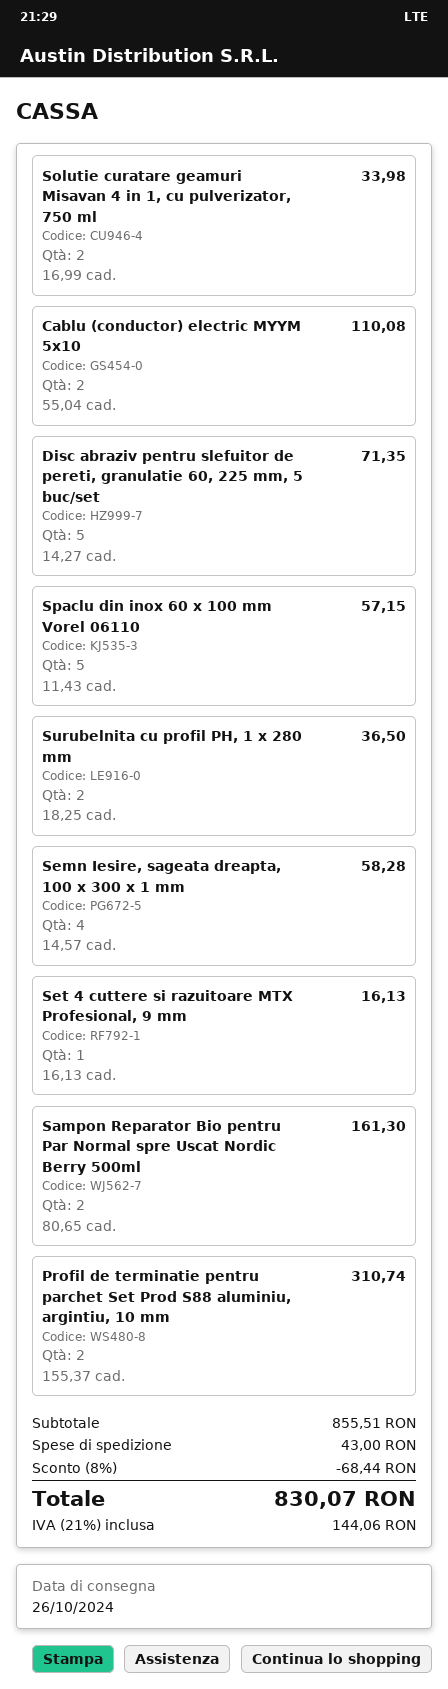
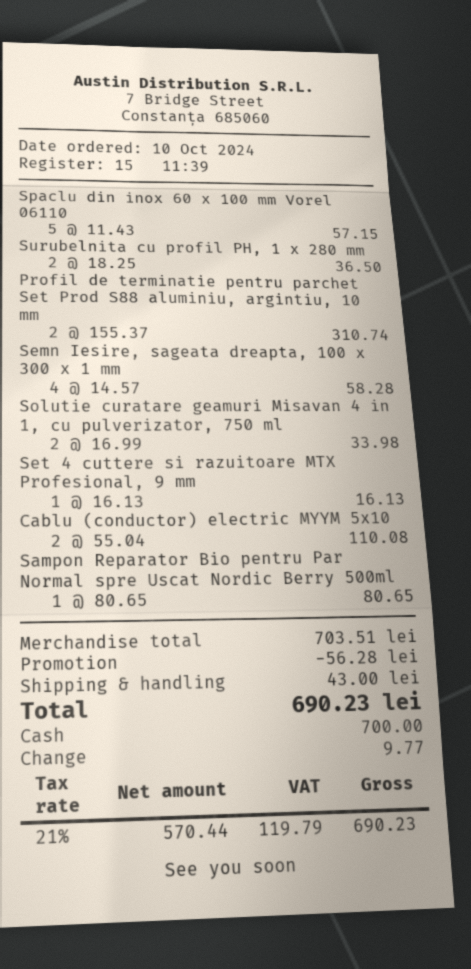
Disc abraziv pentru slefuitor de pereti, granulatie 60, 225 mm, 5 buc/set: 5 x 14.27 = 71.35 -> none
Sampon Reparator Bio pentru Par Normal spre Uscat Nordic Berry 500ml: 2 x 80.65 = 161.30 -> 1 x 80.65 = 80.65
subtotal: 855.51 -> 703.51
discount: 68.44 -> 56.28
tax: 21% = 144.06 -> 21% = 119.79
total: 830.07 -> 690.23

